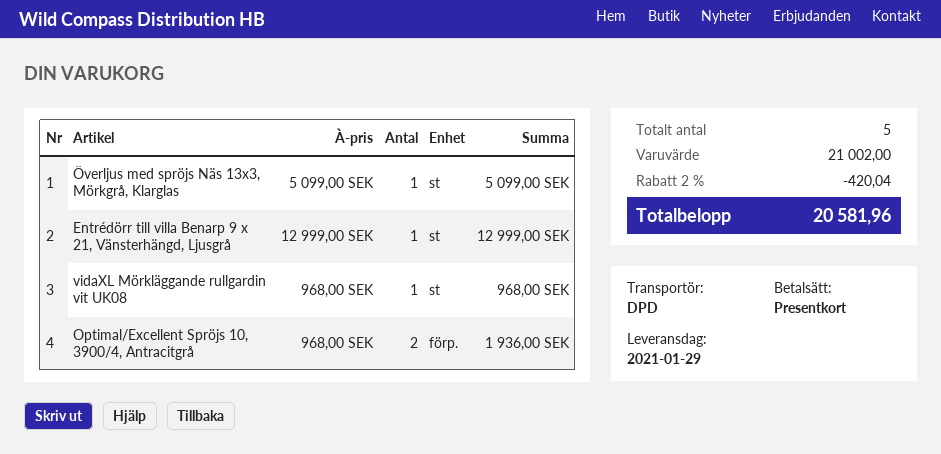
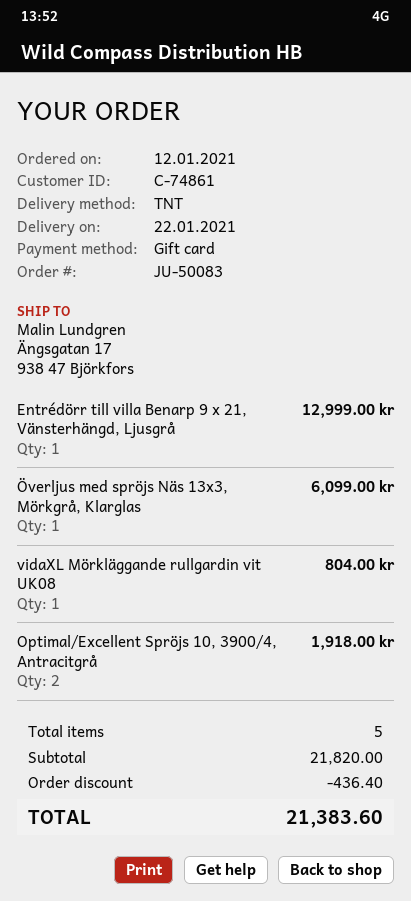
delivery date: 2021-01-29 -> 2021-01-22
shipping method: DPD -> TNT
Överljus med spröjs Näs 13x3, Mörkgrå, Klarglas: 1 for 5099.00 -> 1 for 6099.00
vidaXL Mörkläggande rullgardin vit UK08: 1 for 968.00 -> 1 for 804.00
Optimal/Excellent Spröjs 10, 3900/4, Antracitgrå: 2 for 1936.00 -> 2 for 1918.00
subtotal: 21002.00 -> 21820.00
discount: 420.04 -> 436.40
total: 20581.96 -> 21383.60

